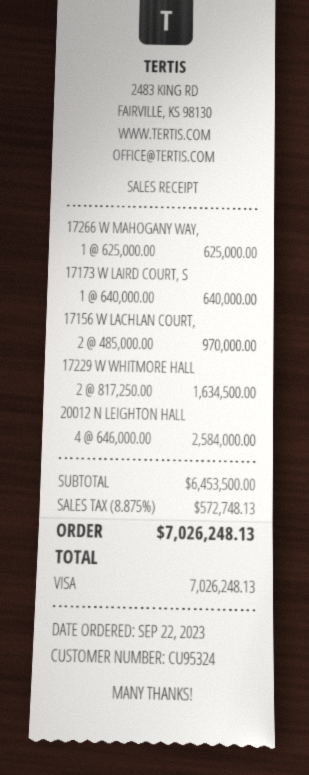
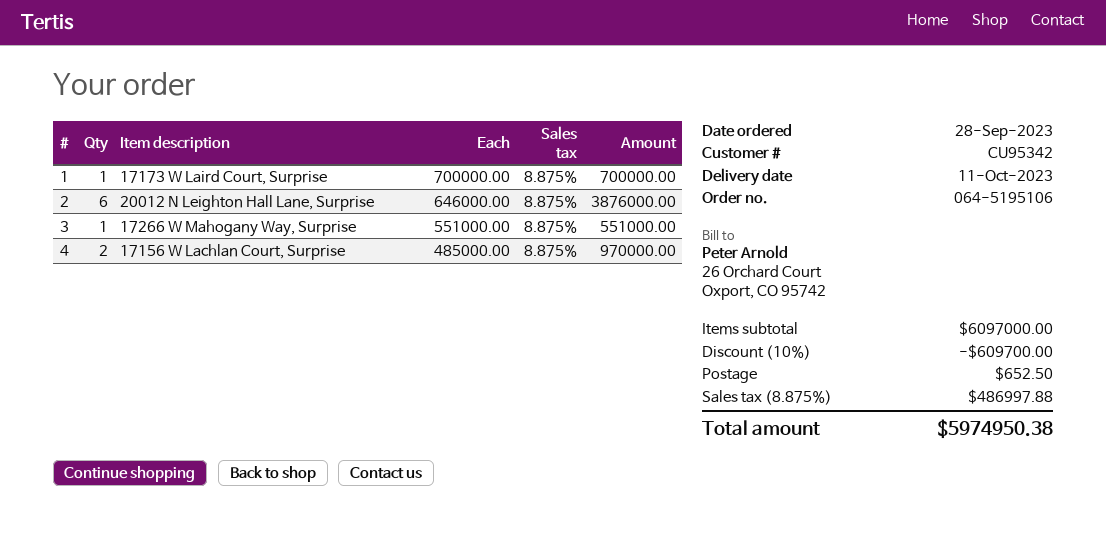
order date: 2023-09-22 -> 2023-09-28
customer number: CU95324 -> CU95342
17266 W MAHOGANY WAY,: 1 x 625000.00 = 625000.00 -> 1 x 551000.00 = 551000.00
17173 W LAIRD COURT, S: 1 x 640000.00 = 640000.00 -> 1 x 700000.00 = 700000.00
17229 W WHITMORE HALL: 2 x 817250.00 = 1634500.00 -> none
20012 N LEIGHTON HALL: 4 x 646000.00 = 2584000.00 -> 6 x 646000.00 = 3876000.00
subtotal: 6453500.00 -> 6097000.00
discount: none -> 10% = 609700.00
shipping: none -> 652.50
tax: 8.875% = 572748.13 -> 8.875% = 486997.88
total: 7026248.13 -> 5974950.38

